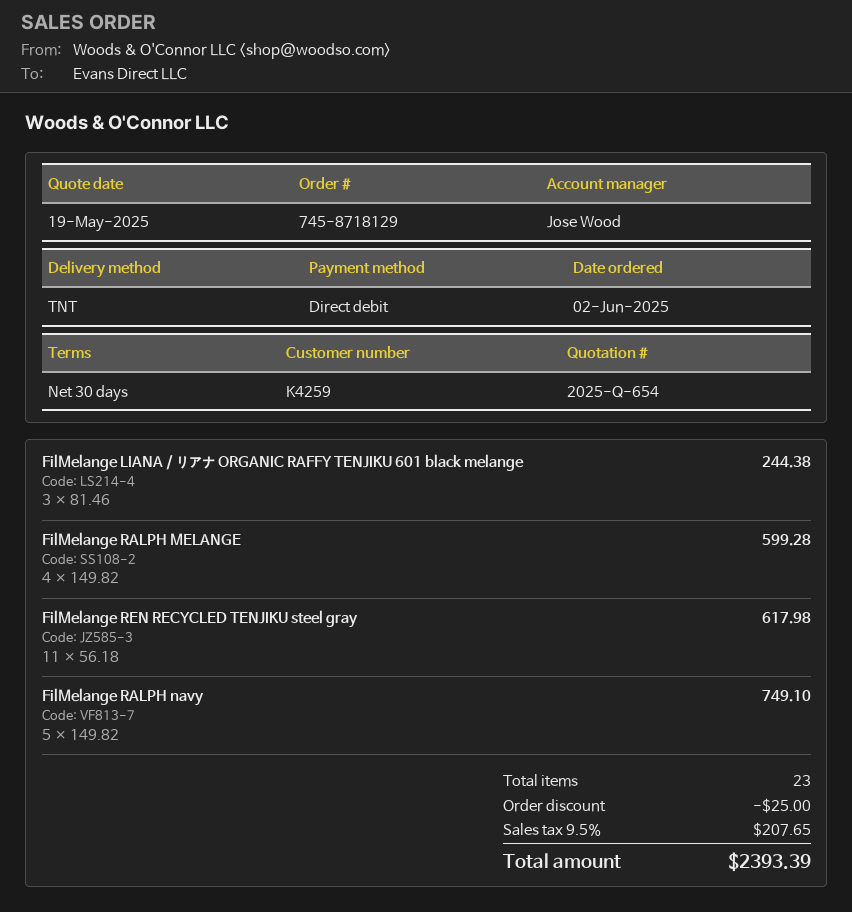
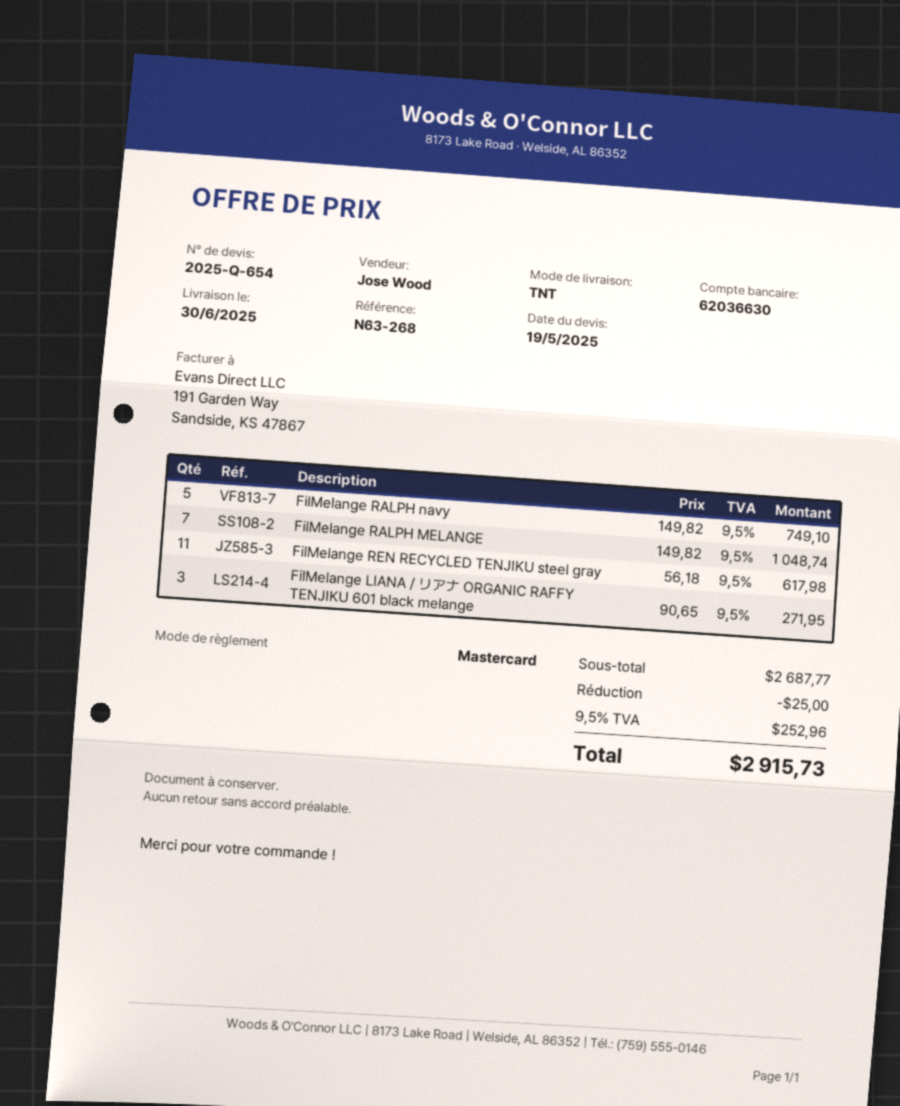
payment method: direct debit -> Mastercard
FilMelange LIANA / リアナ ORGANIC RAFFY TENJIKU 601 black melange: 3 x 81.46 = 244.38 -> 3 x 90.65 = 271.95
FilMelange RALPH MELANGE: 4 x 149.82 = 599.28 -> 7 x 149.82 = 1048.74
tax: 9.5% = 207.65 -> 9.5% = 252.96
total: 2393.39 -> 2915.73

